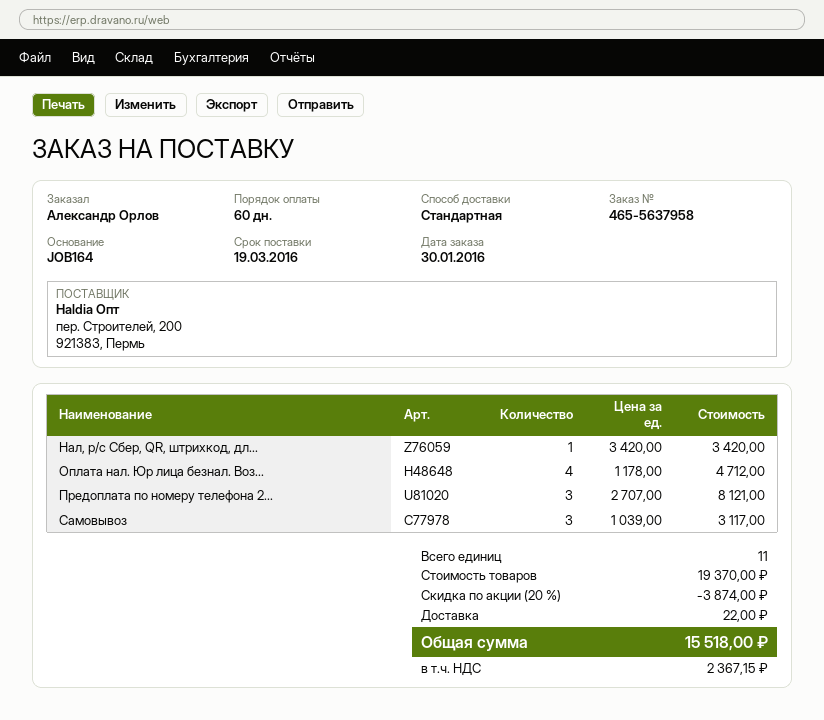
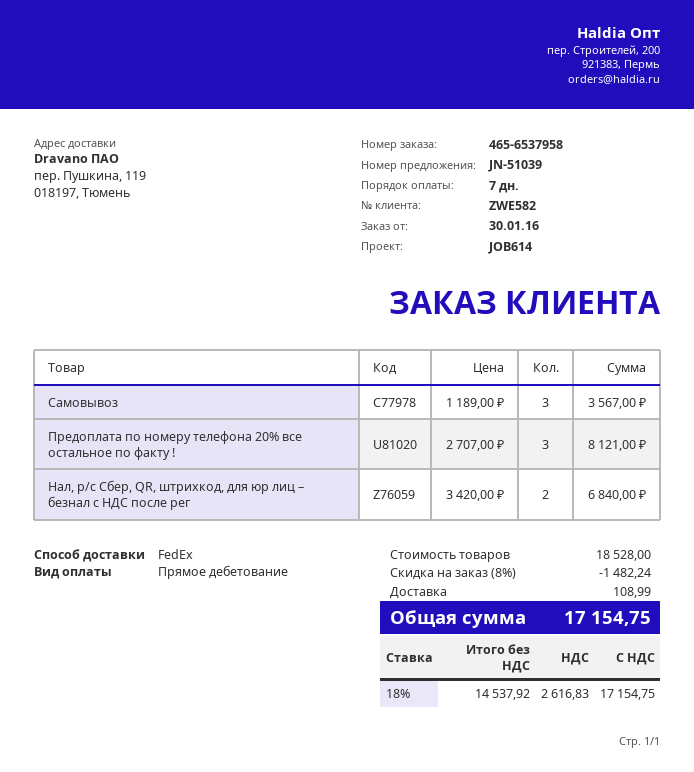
order number: 465-5637958 -> 465-6537958
payment terms: 60 days -> 7 days
reference: JOB164 -> JOB614
shipping method: standard -> FedEx
Нал, р/с Сбер, QR, штрихкод, дл...: 1 x 3420.00 = 3420.00 -> 2 x 3420.00 = 6840.00
Оплата нал. Юр лица безнал. Воз...: 4 x 1178.00 = 4712.00 -> none
Самовывоз: 3 x 1039.00 = 3117.00 -> 3 x 1189.00 = 3567.00
subtotal: 19370.00 -> 18528.00
discount: 20% = 3874.00 -> 8% = 1482.24
shipping: 22.00 -> 108.99
tax: 2367.15 -> 2616.83
total: 15518.00 -> 17154.75

